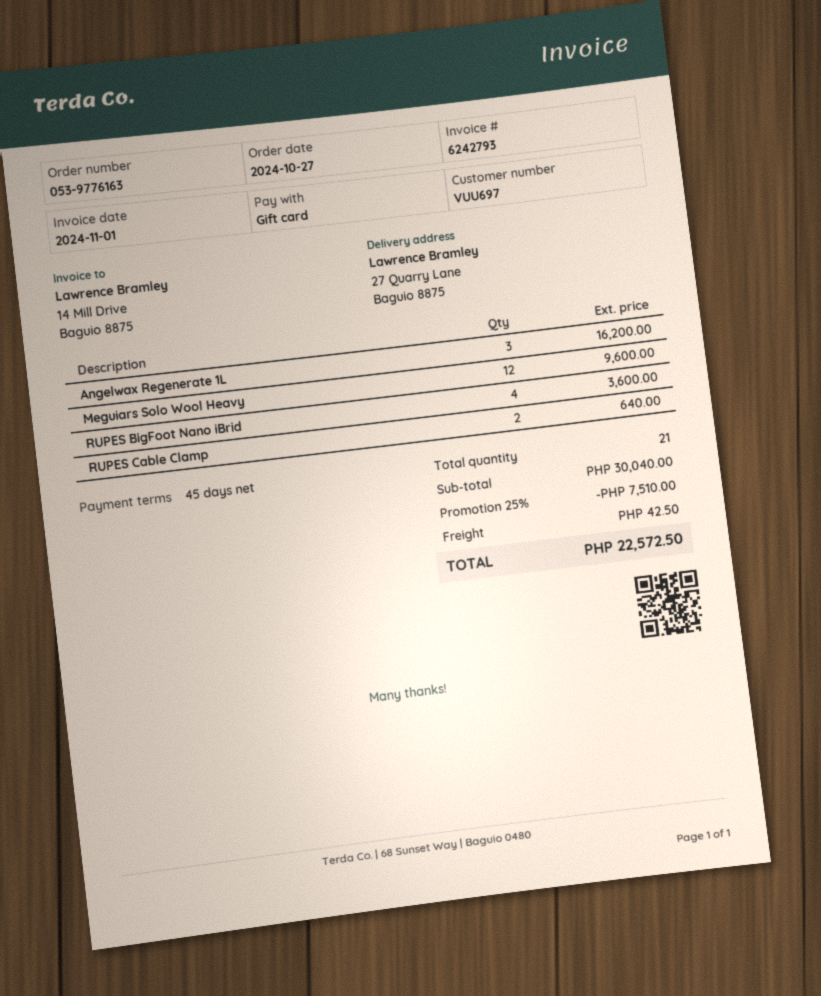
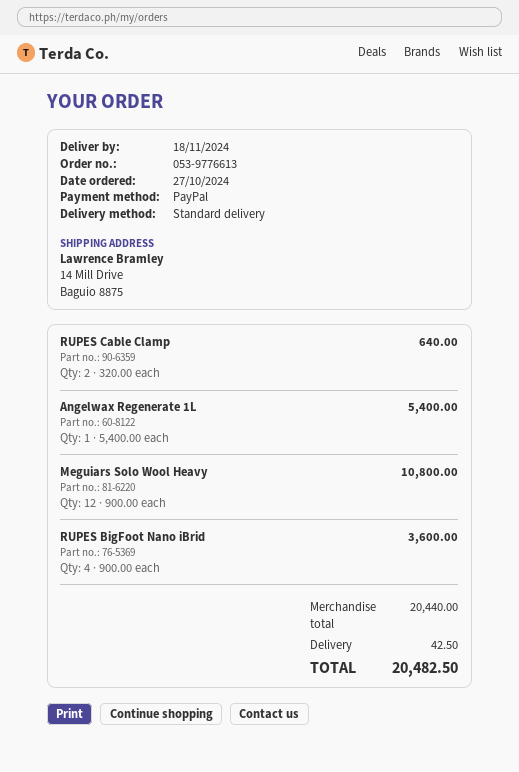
order number: 053-9776163 -> 053-9776613
payment method: gift card -> PayPal
ship to: 27 Quarry Lane, Baguio 8875 -> 14 Mill Drive, Baguio 8875
Angelwax Regenerate 1L: 3 for 16200.00 -> 1 for 5400.00
Meguiars Solo Wool Heavy: 12 for 9600.00 -> 12 for 10800.00
subtotal: 30040.00 -> 20440.00
discount: 25% = 7510.00 -> none
total: 22572.50 -> 20482.50

